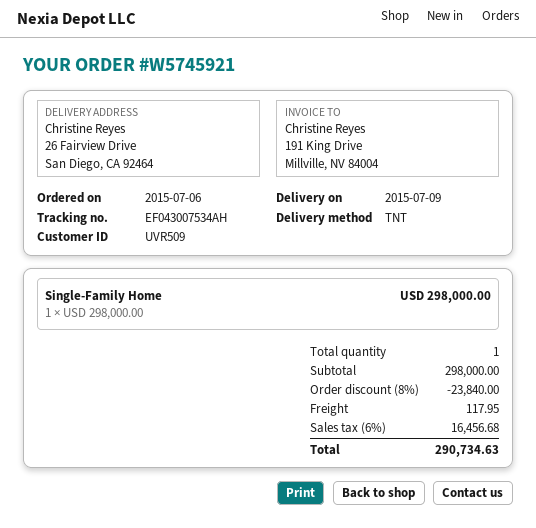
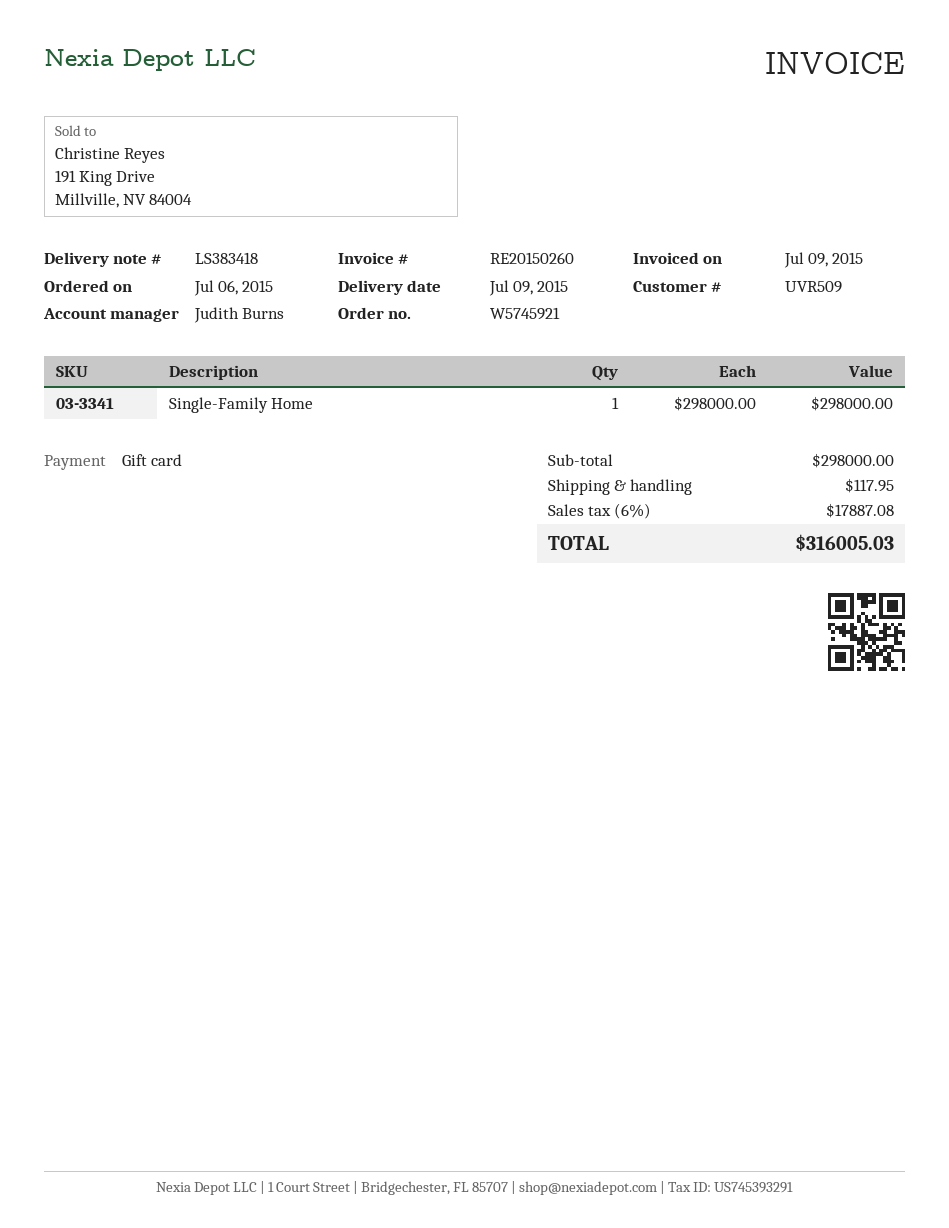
discount: 8% = 23840.00 -> none
tax: 6% = 16456.68 -> 6% = 17887.08
total: 290734.63 -> 316005.03

